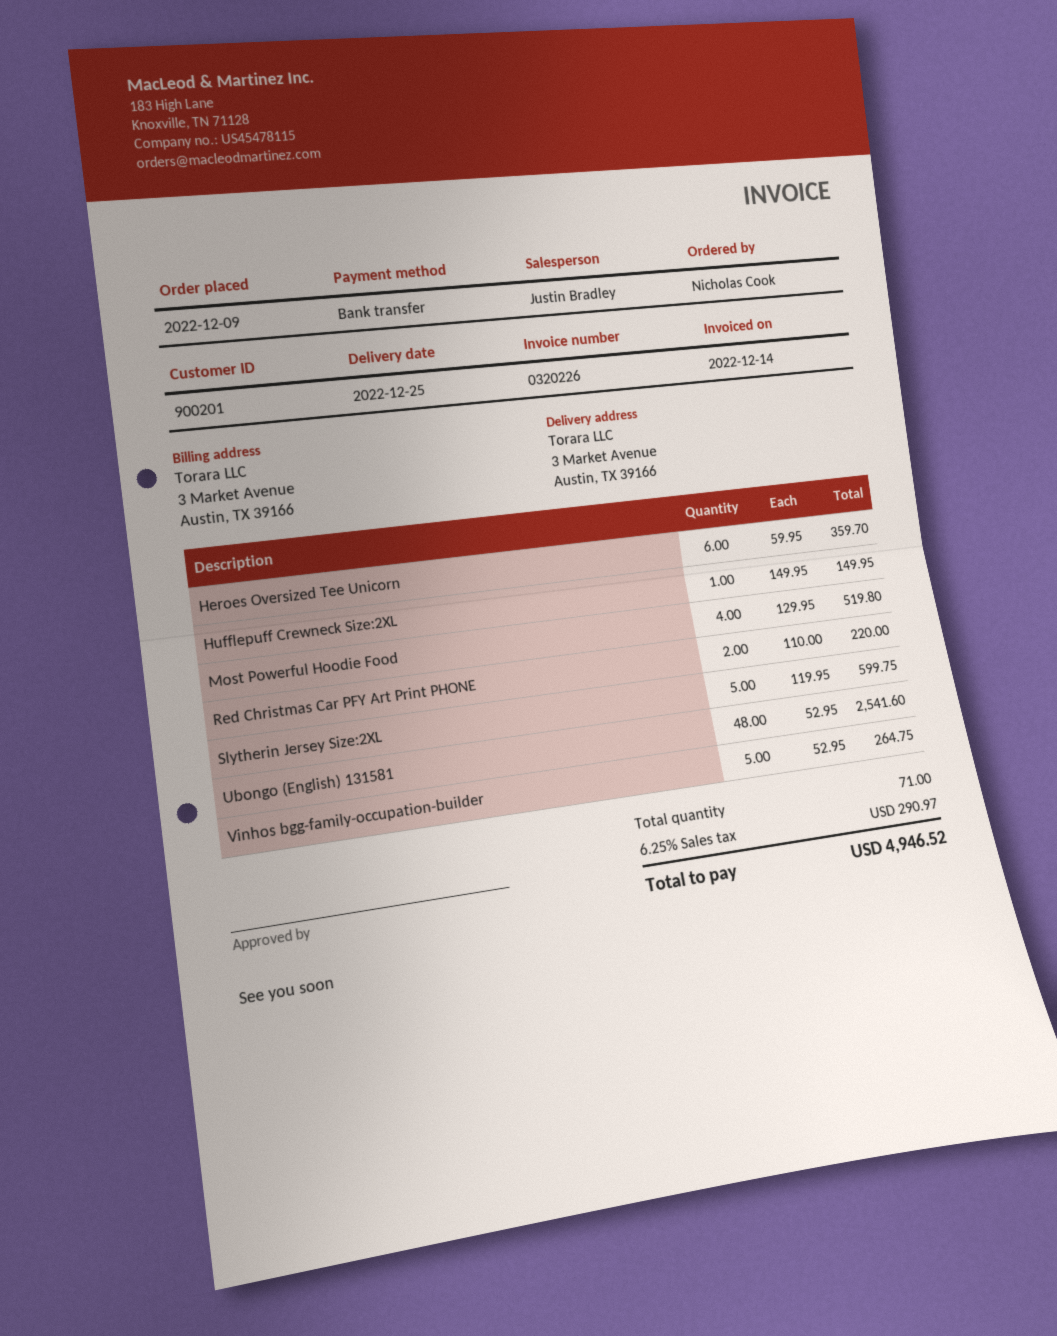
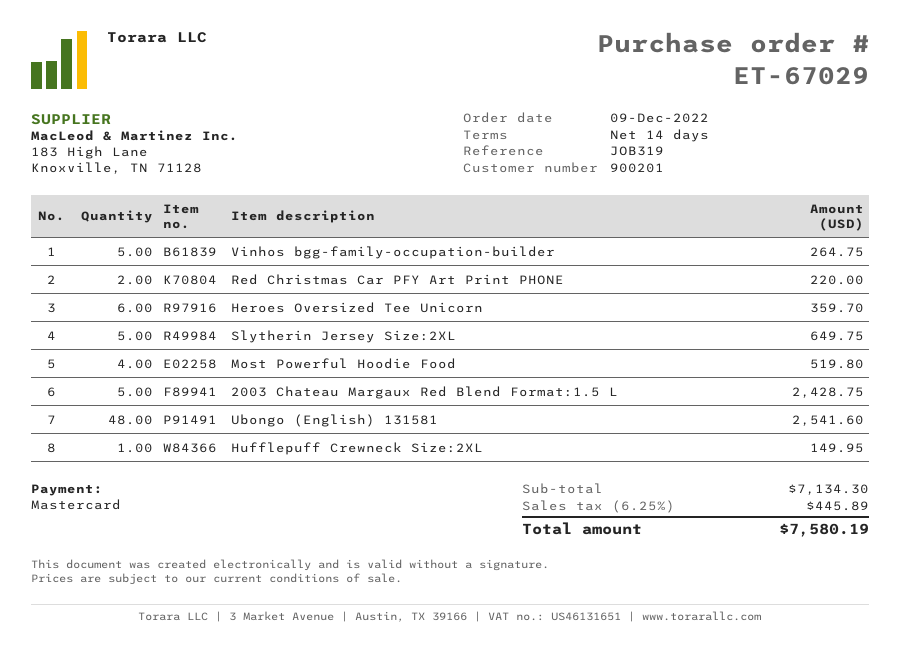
payment method: bank transfer -> Mastercard
Slytherin Jersey Size:2XL: 5 for 599.75 -> 5 for 649.75
2003 Chateau Margaux Red Blend Format:1.5 L: none -> 5 for 2428.75
tax: 6.25% = 290.97 -> 6.25% = 445.89
total: 4946.52 -> 7580.19

